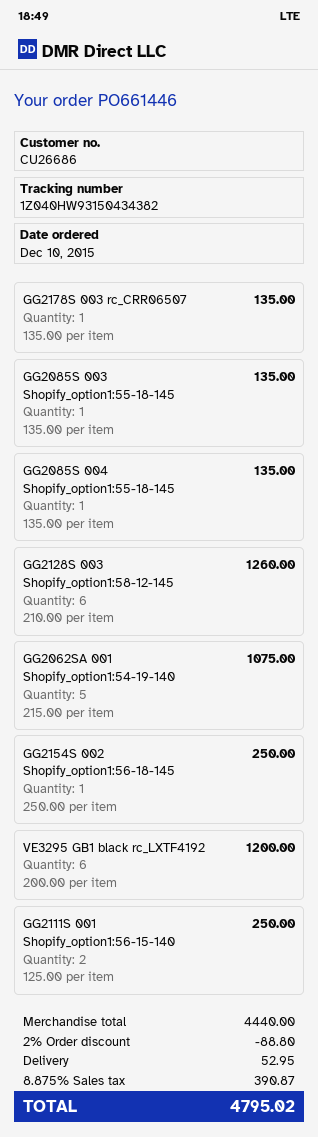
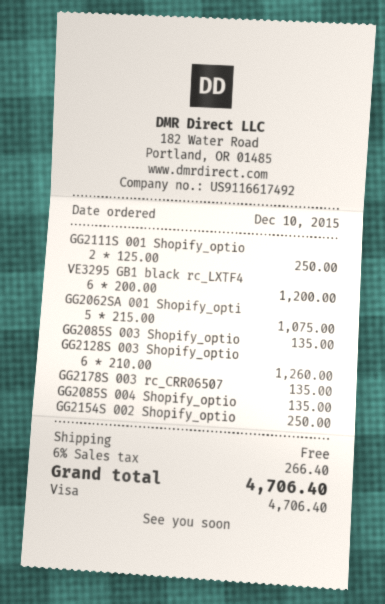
discount: 2% = 88.80 -> none
shipping: 52.95 -> 0.00
tax: 8.875% = 390.87 -> 6% = 266.40
total: 4795.02 -> 4706.40

